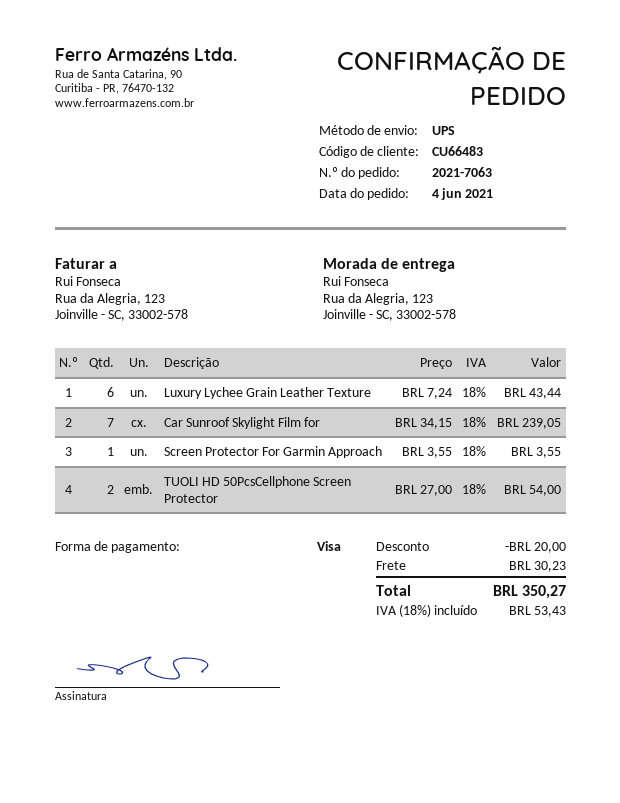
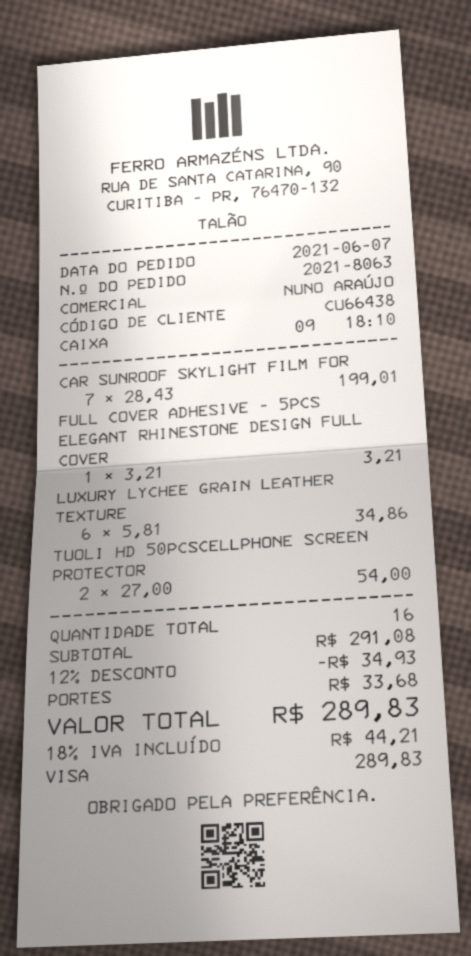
order number: 2021-7063 -> 2021-8063
order date: 2021-06-04 -> 2021-06-07
customer number: CU66483 -> CU66438
Luxury Lychee Grain Leather Texture: 6 x 7.24 = 43.44 -> 6 x 5.81 = 34.86
Car Sunroof Skylight Film for: 7 x 34.15 = 239.05 -> 7 x 28.43 = 199.01
Screen Protector For Garmin Approach: 1 x 3.55 = 3.55 -> none
FULL COVER ADHESIVE - 5PCS ELEGANT RHINESTONE DESIGN FULL COVER: none -> 1 x 3.21 = 3.21
discount: 20.00 -> 34.93
shipping: 30.23 -> 33.68
tax: 18% = 53.43 -> 18% = 44.21
total: 350.27 -> 289.83

